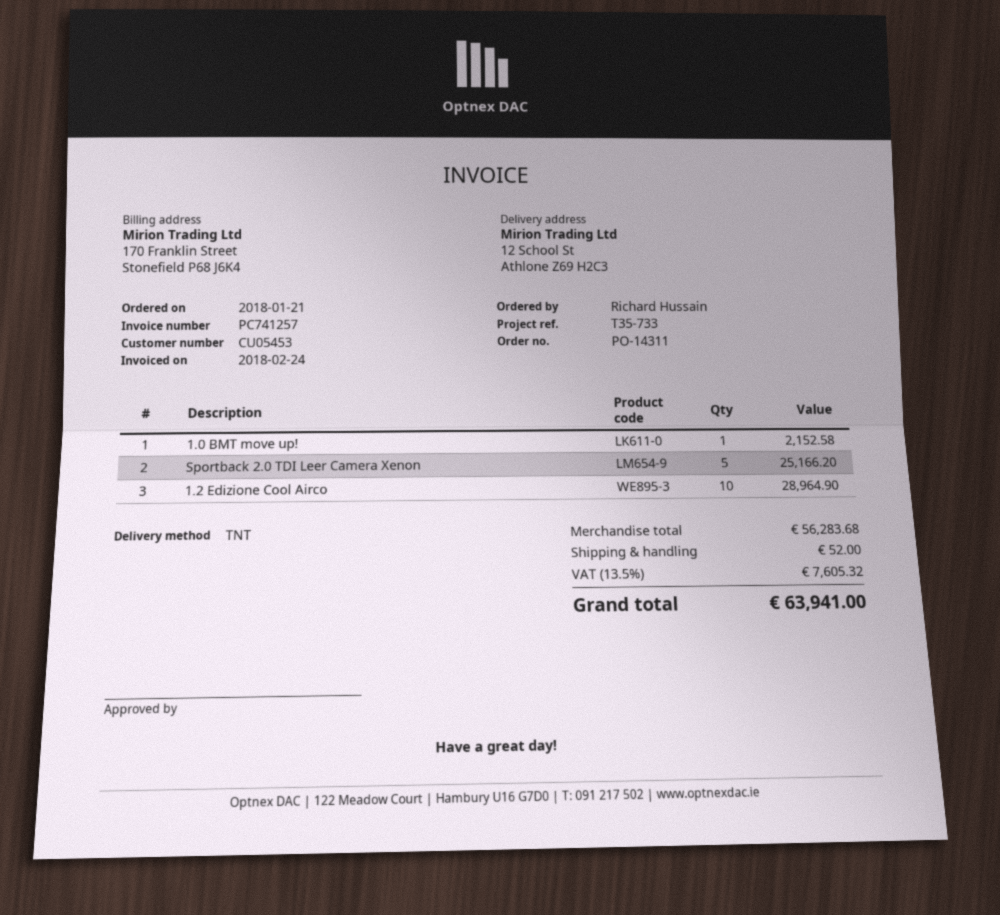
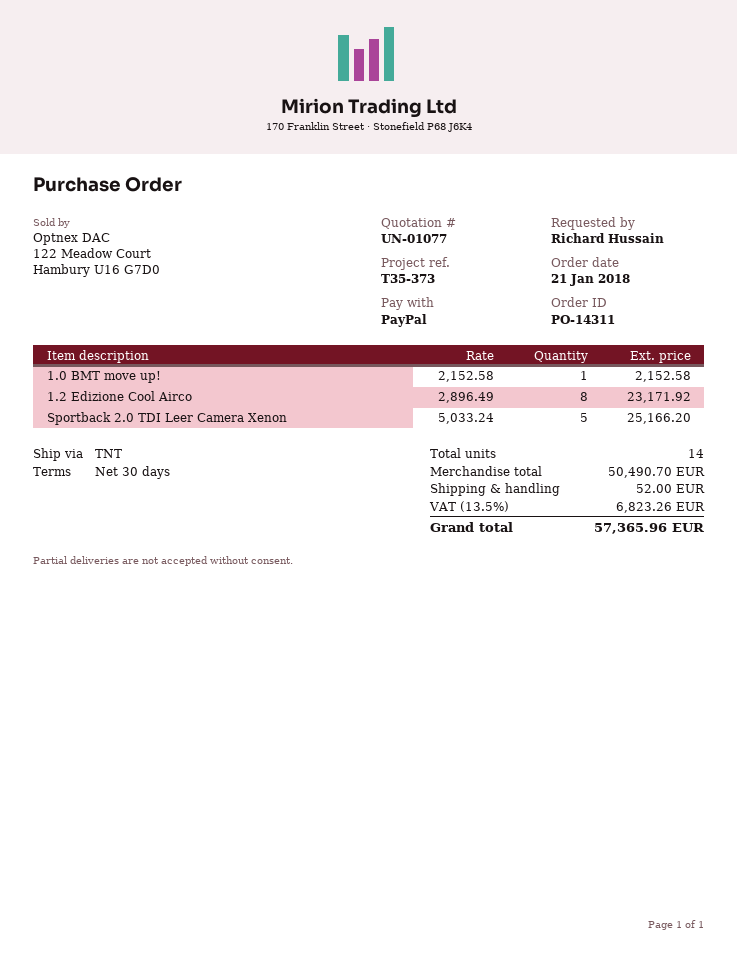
reference: T35-733 -> T35-373
1.2 Edizione Cool Airco: 10 for 28964.90 -> 8 for 23171.92
subtotal: 56283.68 -> 50490.70
tax: 13.5% = 7605.32 -> 13.5% = 6823.26
total: 63941.00 -> 57365.96

